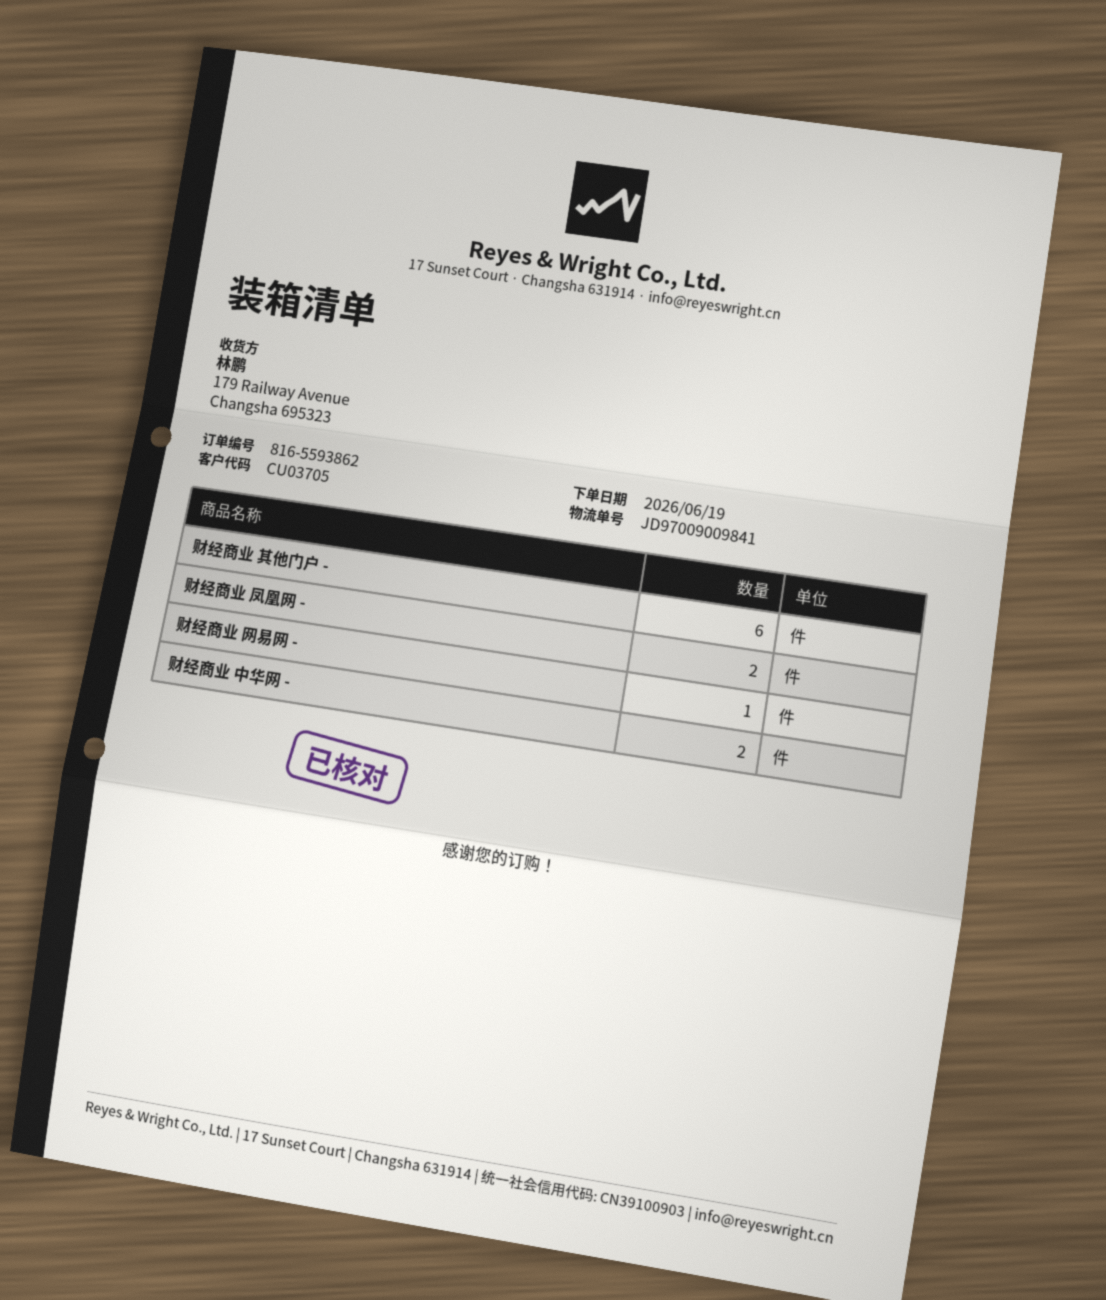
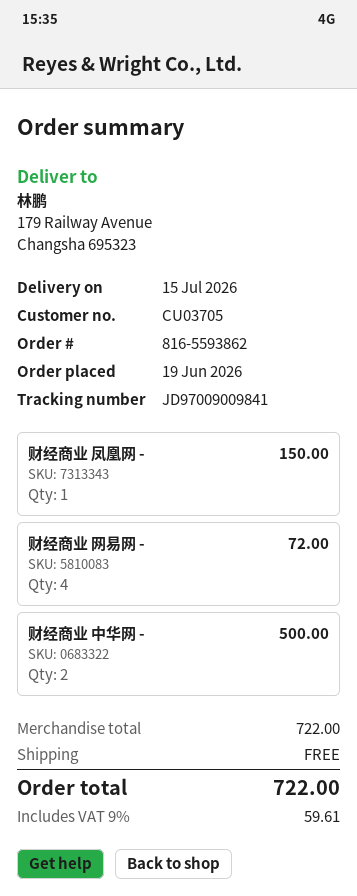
财经商业 其他门户 -: 6 -> none
财经商业 凤凰网 -: 2 -> 1
财经商业 网易网 -: 1 -> 4

